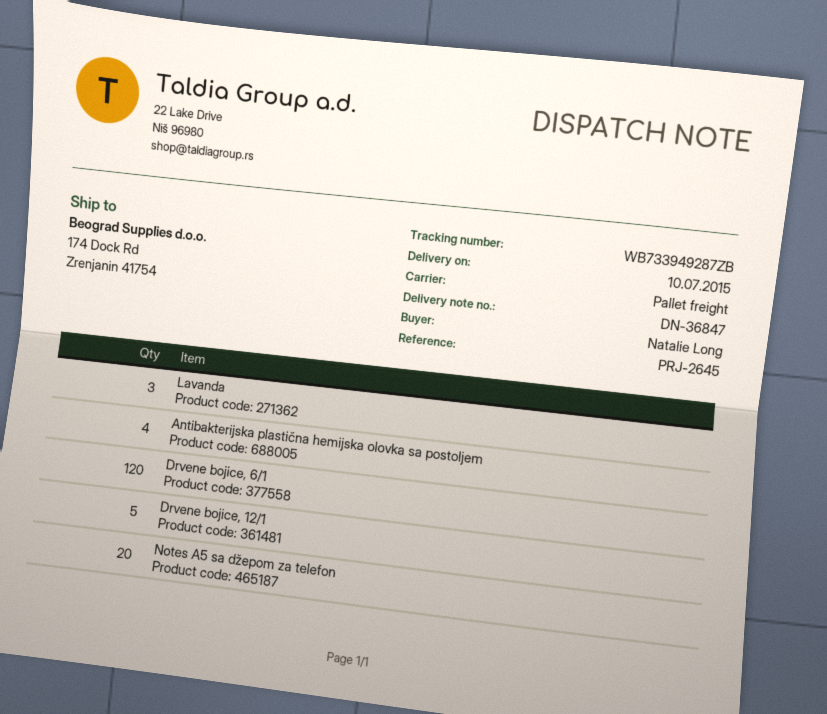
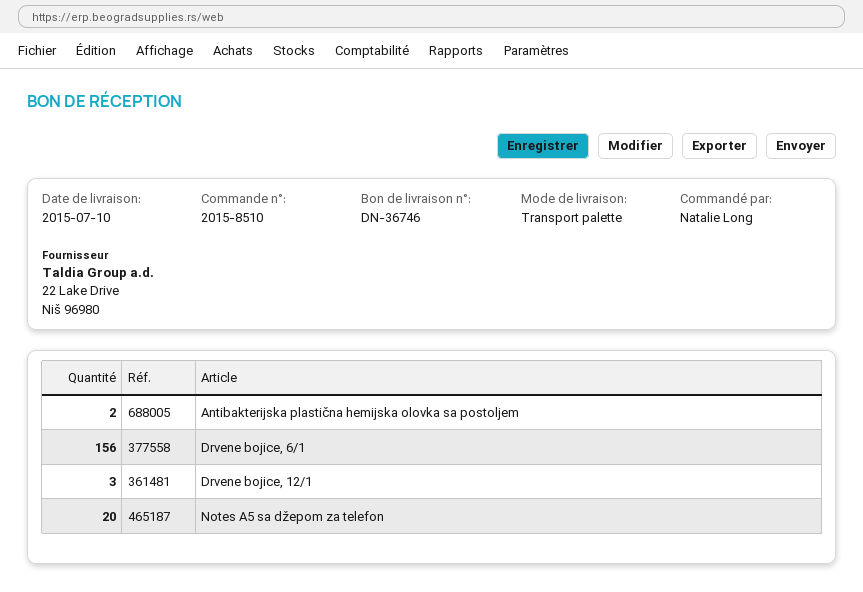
delivery note number: DN-36847 -> DN-36746
Lavanda: 3 -> none
Antibakterijska plastična hemijska olovka sa postoljem: 4 -> 2
Drvene bojice, 6/1: 120 -> 156
Drvene bojice, 12/1: 5 -> 3

